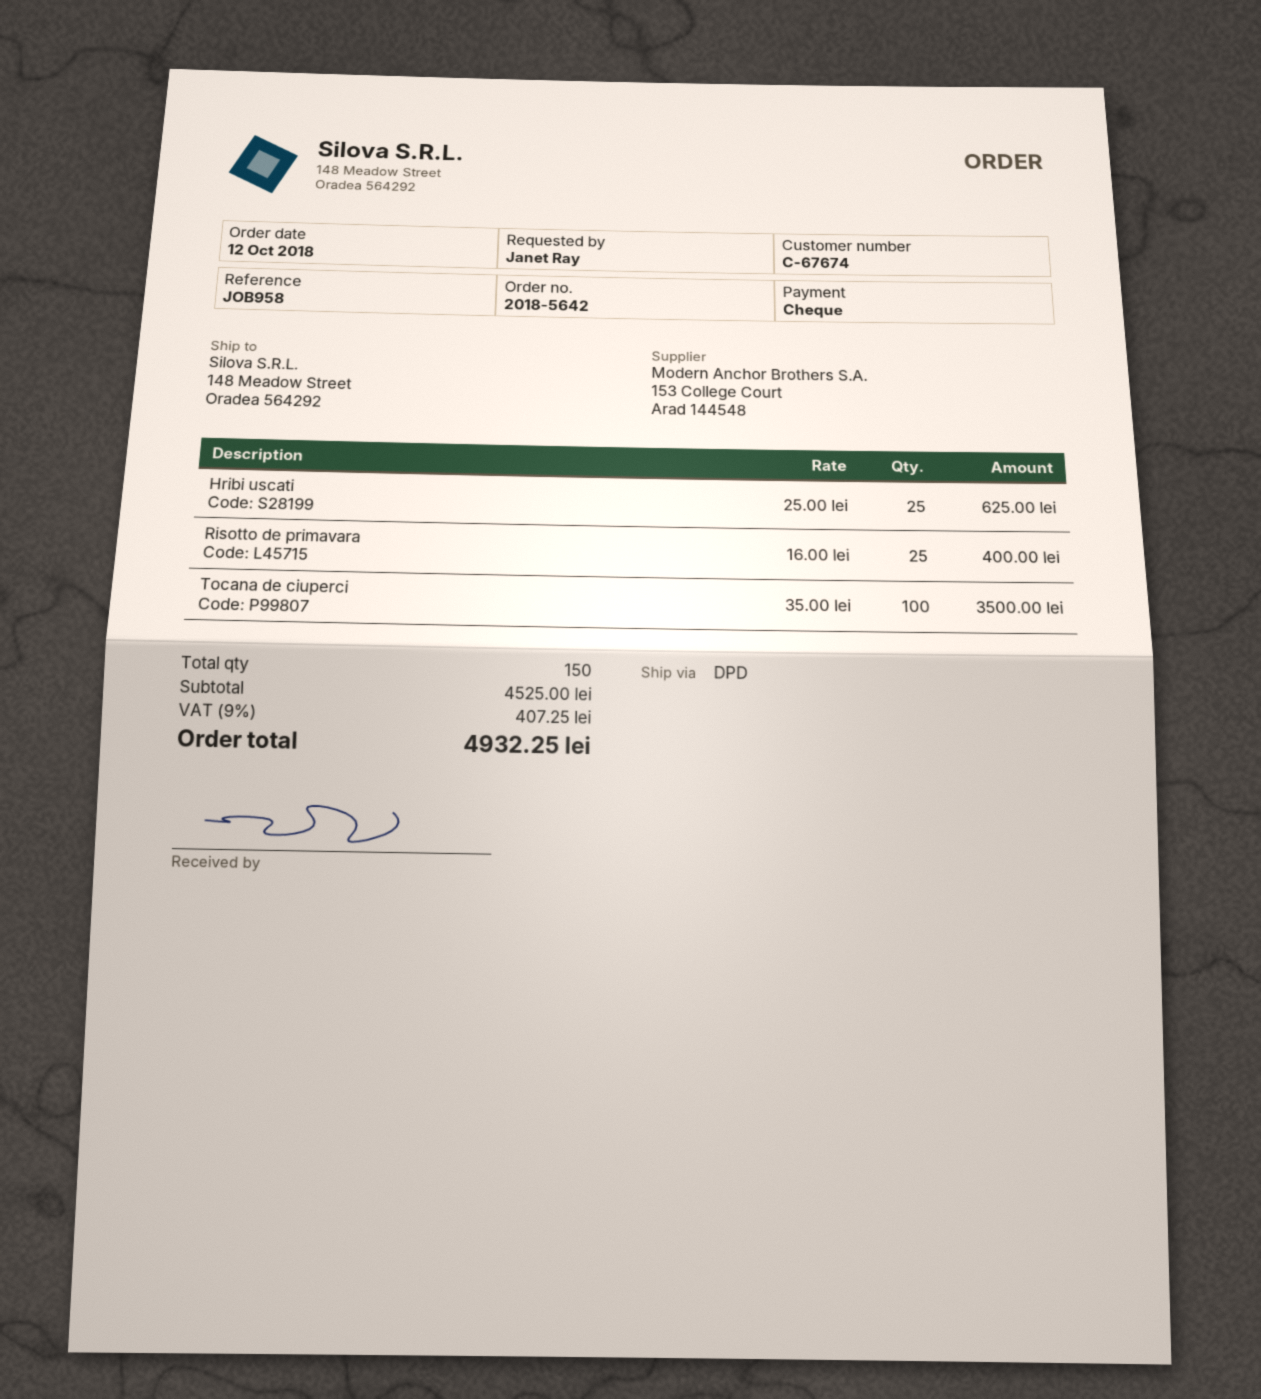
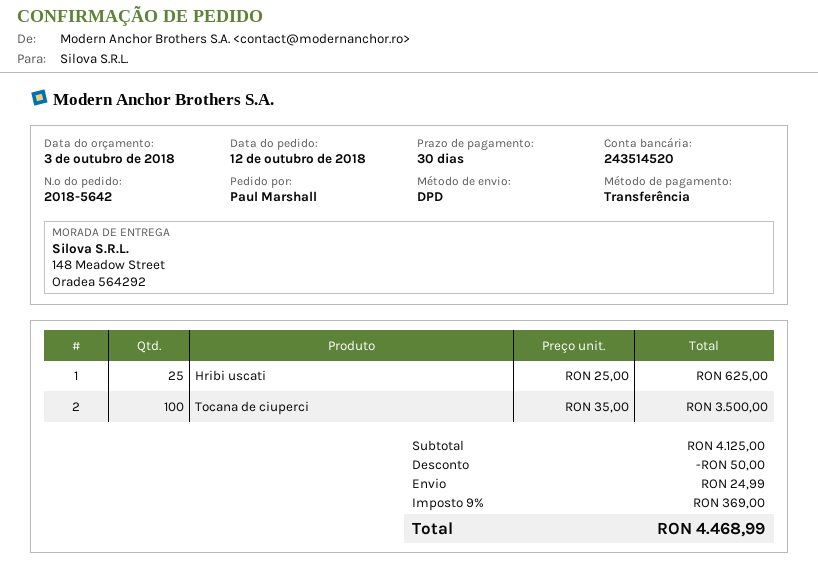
ordered by: Janet Ray -> Paul Marshall
payment method: cheque -> bank transfer
Risotto de primavara: 25 x 16.00 = 400.00 -> none
subtotal: 4525.00 -> 4125.00
discount: none -> 50.00
shipping: none -> 24.99
tax: 9% = 407.25 -> 9% = 369.00
total: 4932.25 -> 4468.99

